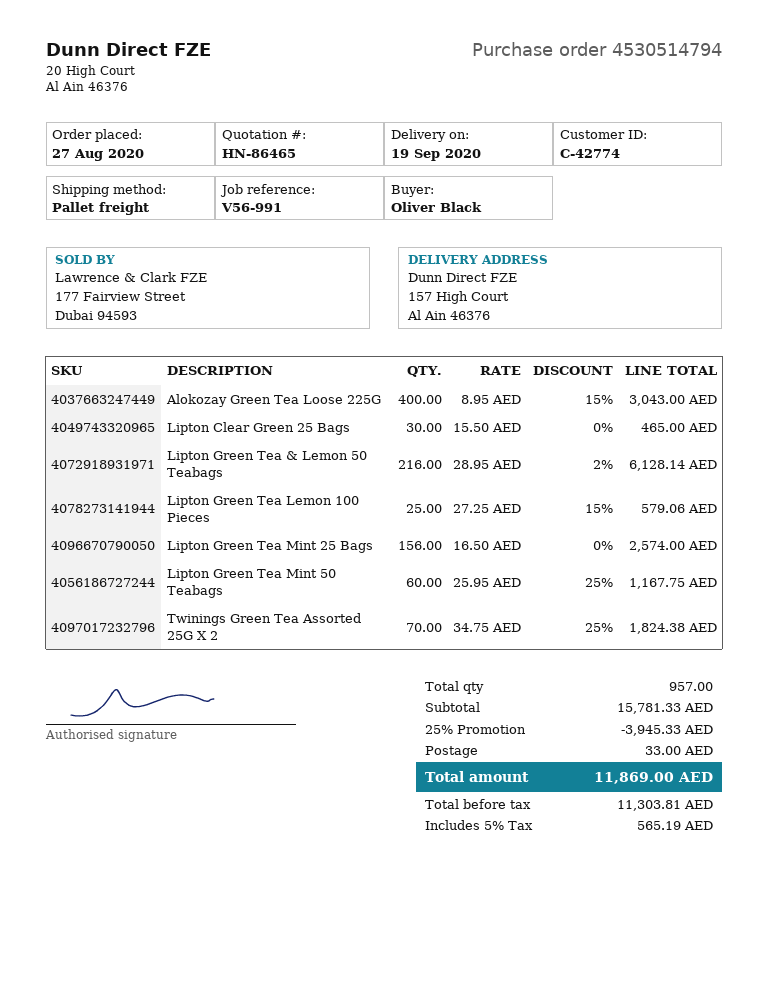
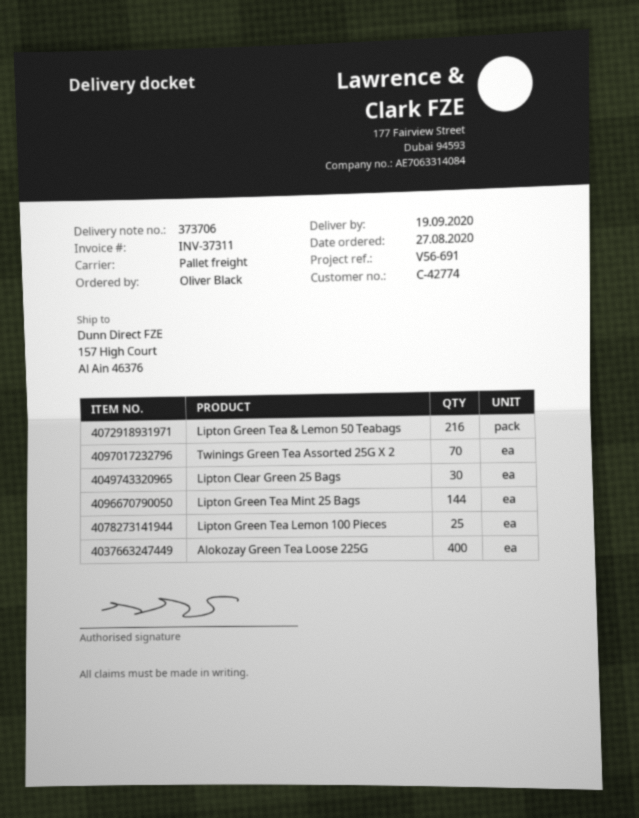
reference: V56-991 -> V56-691
Lipton Green Tea Mint 25 Bags: 156 -> 144
Lipton Green Tea Mint 50 Teabags: 60 -> none

